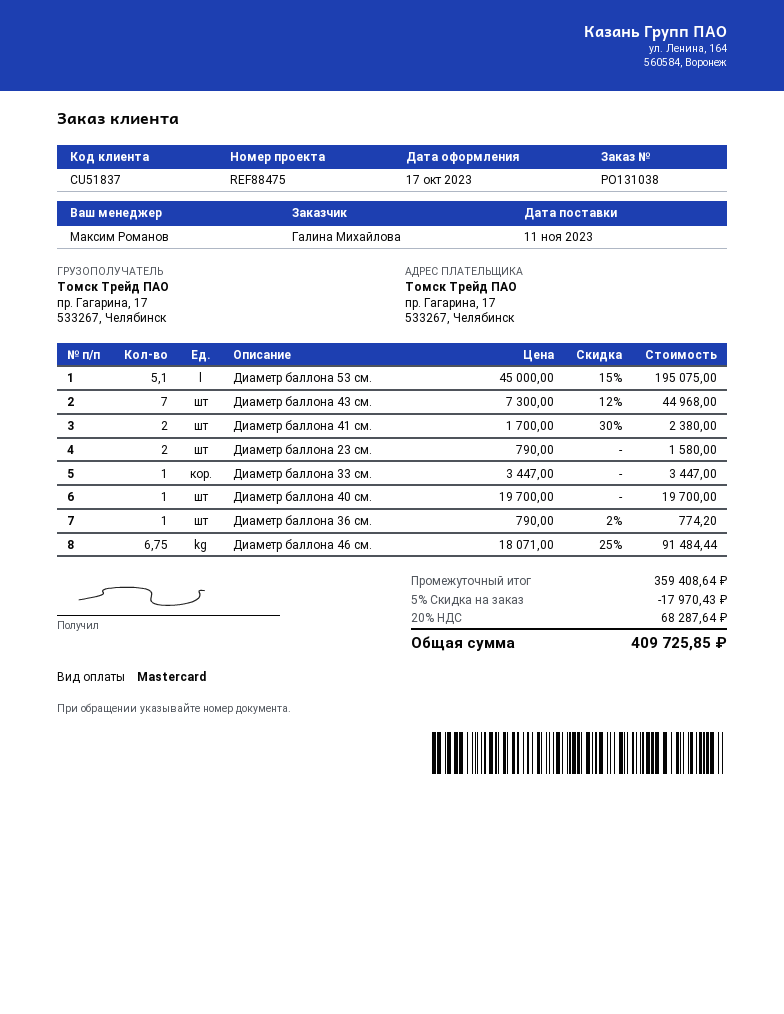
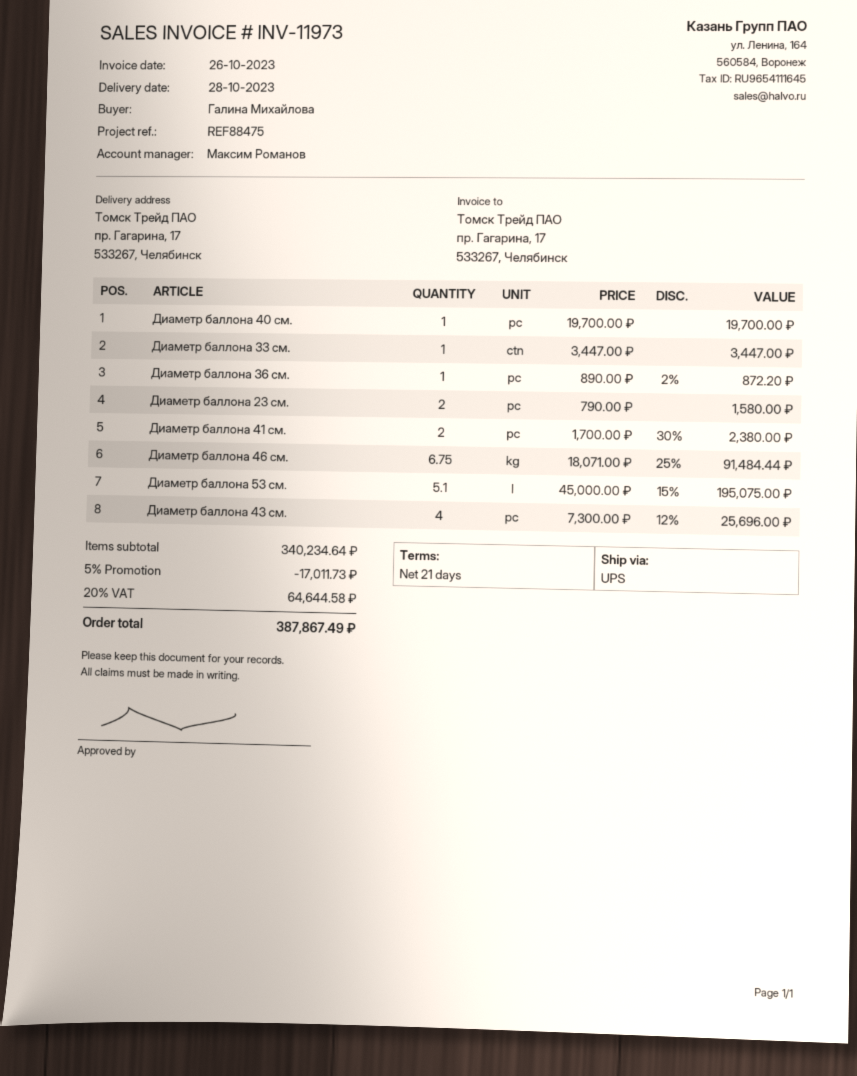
delivery date: 2023-11-11 -> 2023-10-28
Диаметр баллона 43 см.: 7 x 7300.00 - 12% = 44968.00 -> 4 x 7300.00 - 12% = 25696.00
Диаметр баллона 36 см.: 1 x 790.00 - 2% = 774.20 -> 1 x 890.00 - 2% = 872.20
subtotal: 359408.64 -> 340234.64
discount: 5% = 17970.43 -> 5% = 17011.73
tax: 20% = 68287.64 -> 20% = 64644.58
total: 409725.85 -> 387867.49

